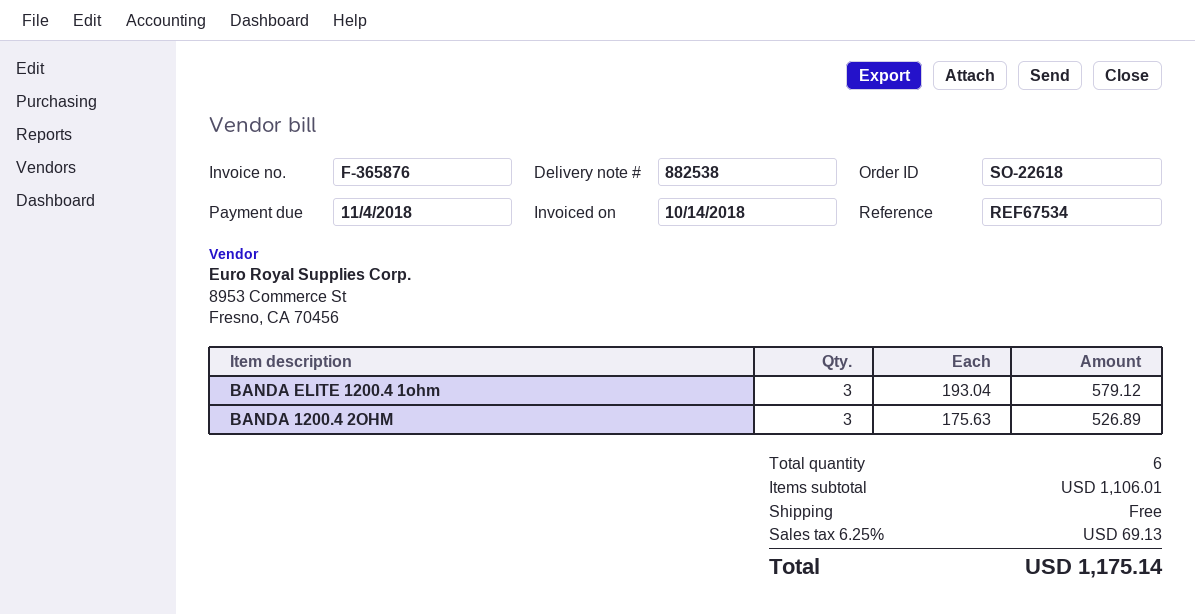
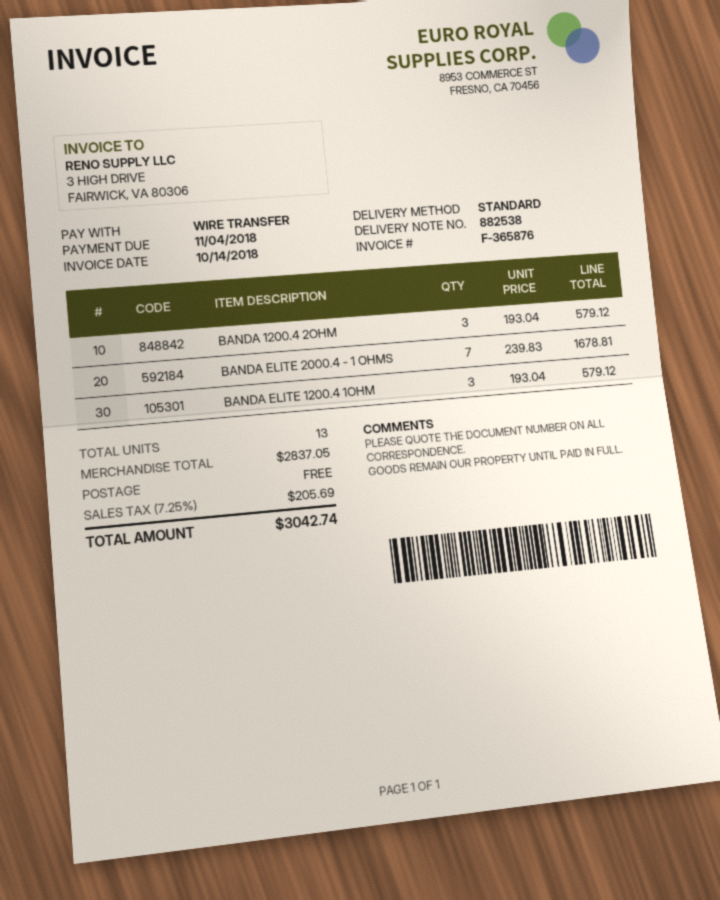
BANDA 1200.4 2OHM: 3 x 175.63 = 526.89 -> 3 x 193.04 = 579.12
BANDA ELITE 2000.4 - 1 OHMS: none -> 7 x 239.83 = 1678.81
total quantity: 6 -> 13
subtotal: 1106.01 -> 2837.05
tax: 6.25% = 69.13 -> 7.25% = 205.69
total: 1175.14 -> 3042.74

